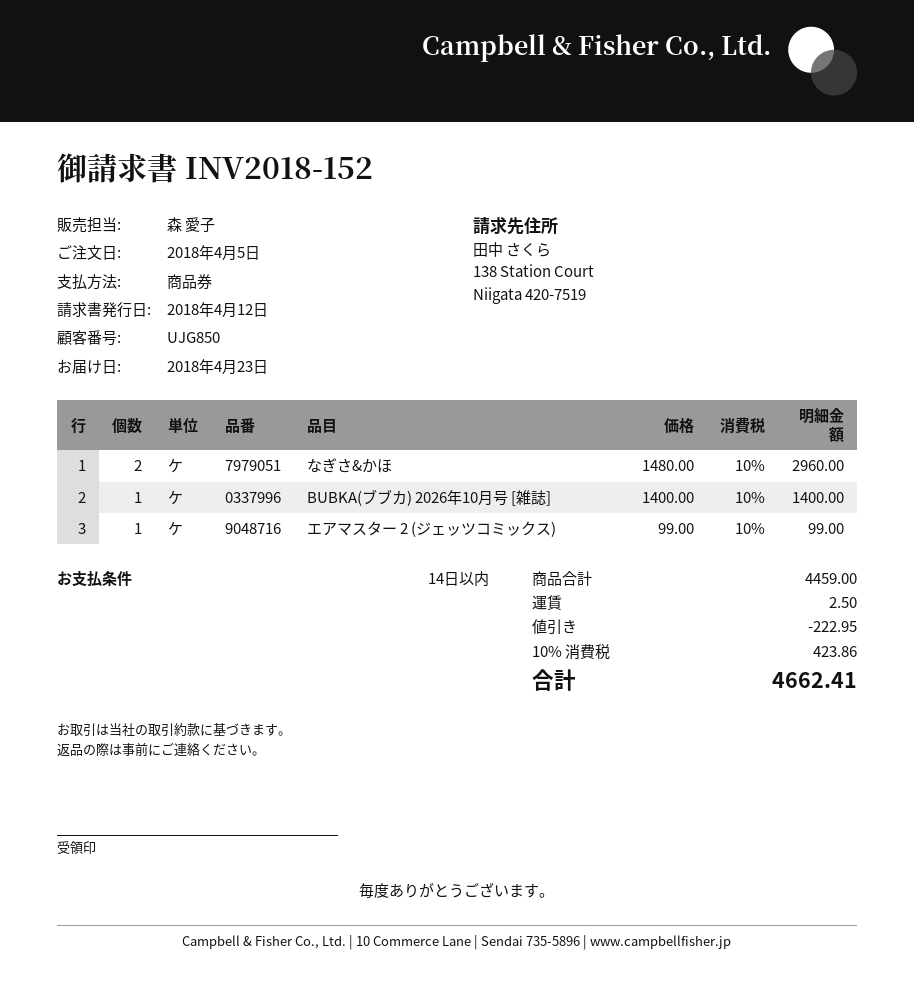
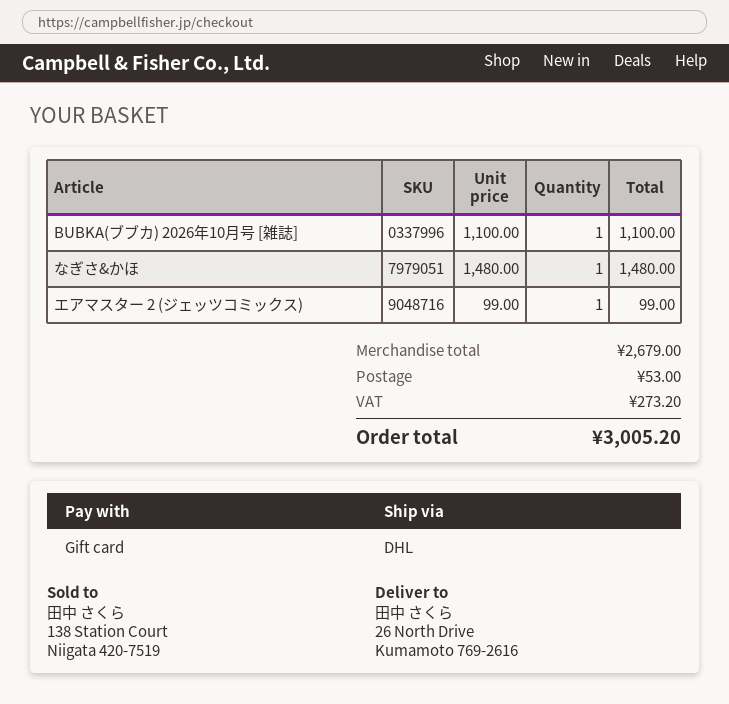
なぎさ&かほ: 2 x 1480.00 = 2960.00 -> 1 x 1480.00 = 1480.00
BUBKA(ブブカ) 2026年10月号 [雑誌]: 1 x 1400.00 = 1400.00 -> 1 x 1100.00 = 1100.00
subtotal: 4459.00 -> 2679.00
discount: 222.95 -> none
shipping: 2.50 -> 53.00
tax: 423.86 -> 273.20
total: 4662.41 -> 3005.20

